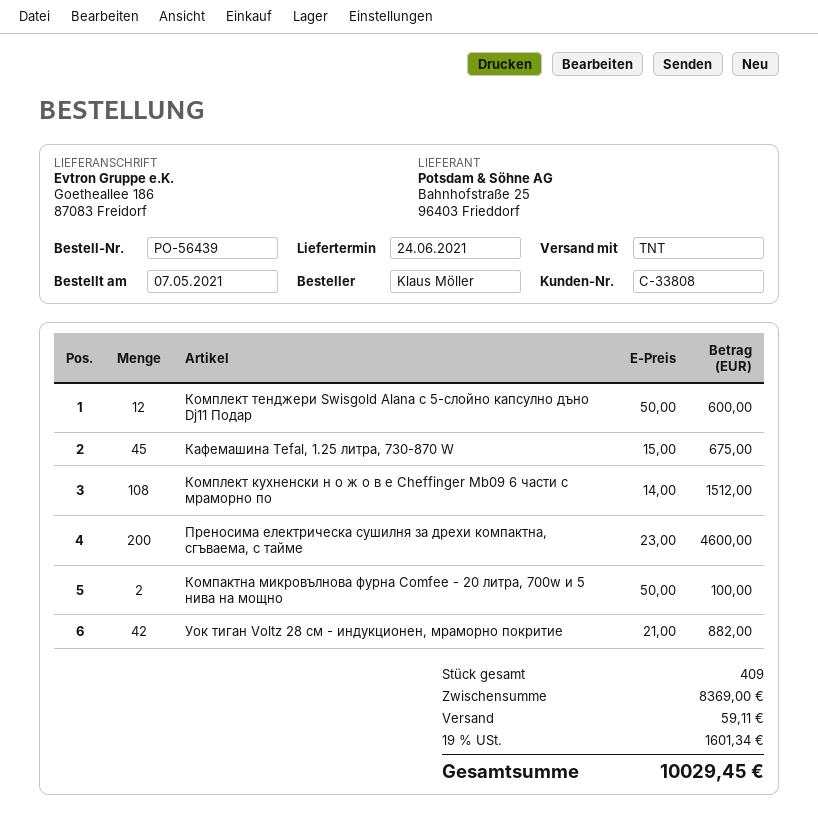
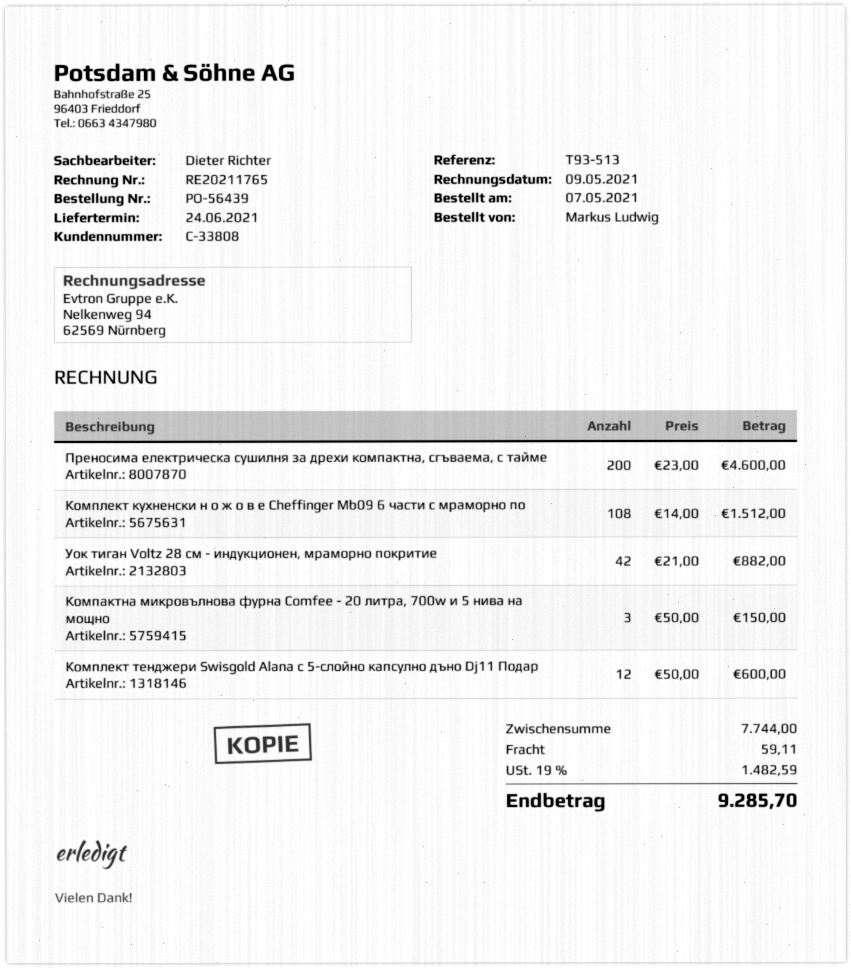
ordered by: Klaus Möller -> Markus Ludwig
Кафемашина Tefal, 1.25 литра, 730-870 W: 45 x 15.00 = 675.00 -> none
Компактна микровълнова фурна Comfee - 20 литра, 700w и 5 нива на мощно: 2 x 50.00 = 100.00 -> 3 x 50.00 = 150.00
subtotal: 8369.00 -> 7744.00
tax: 19% = 1601.34 -> 19% = 1482.59
total: 10029.45 -> 9285.70

